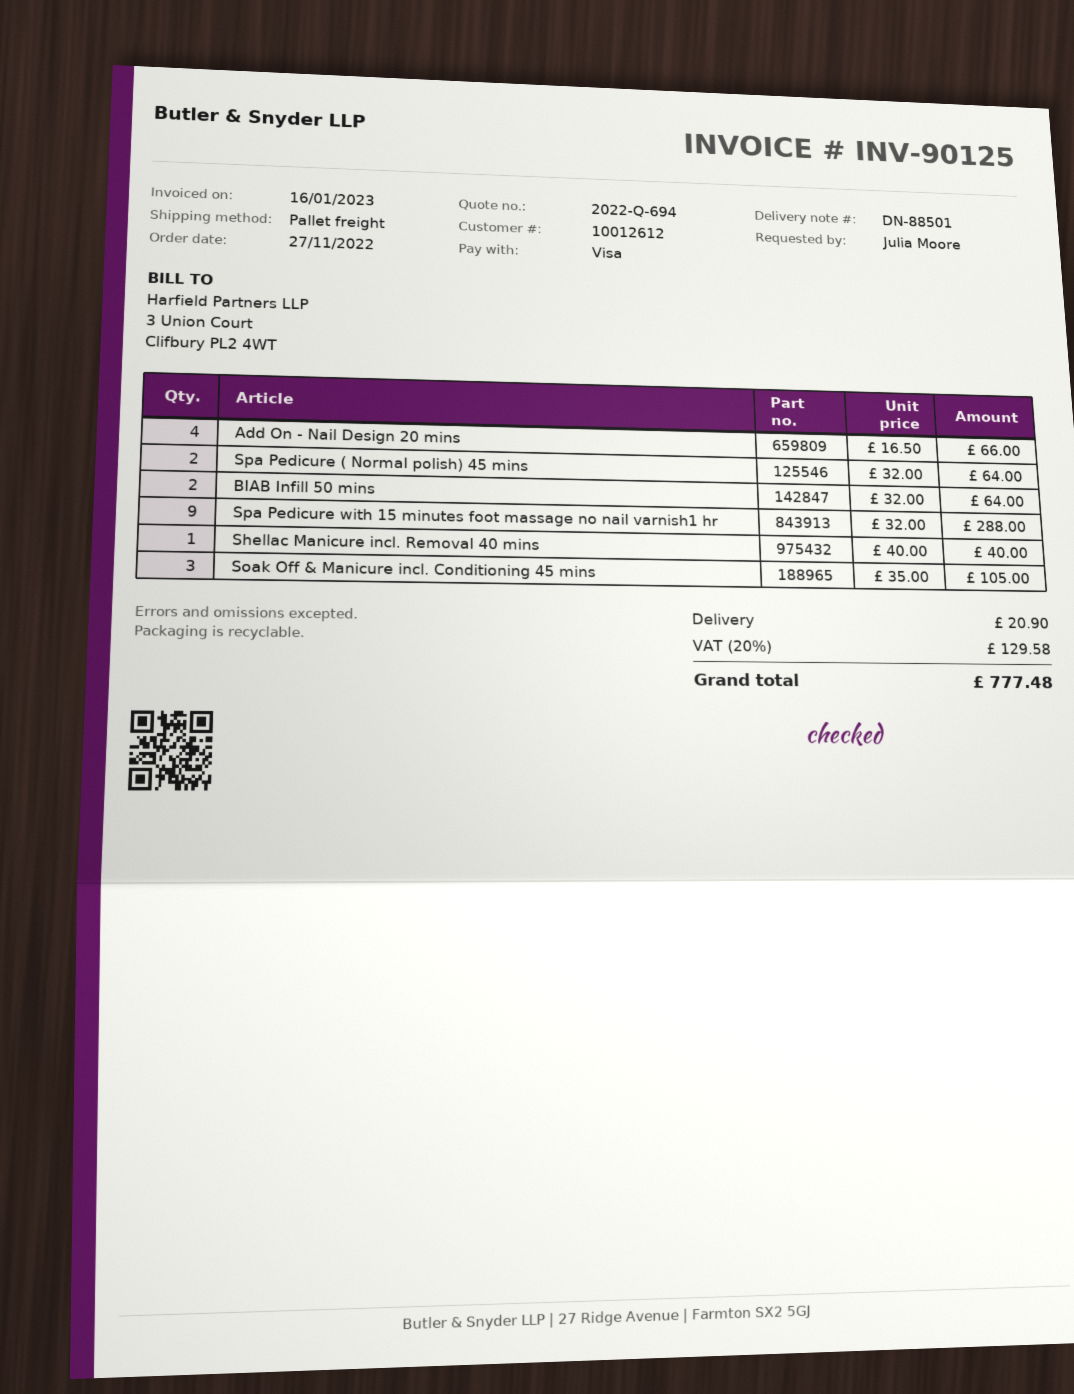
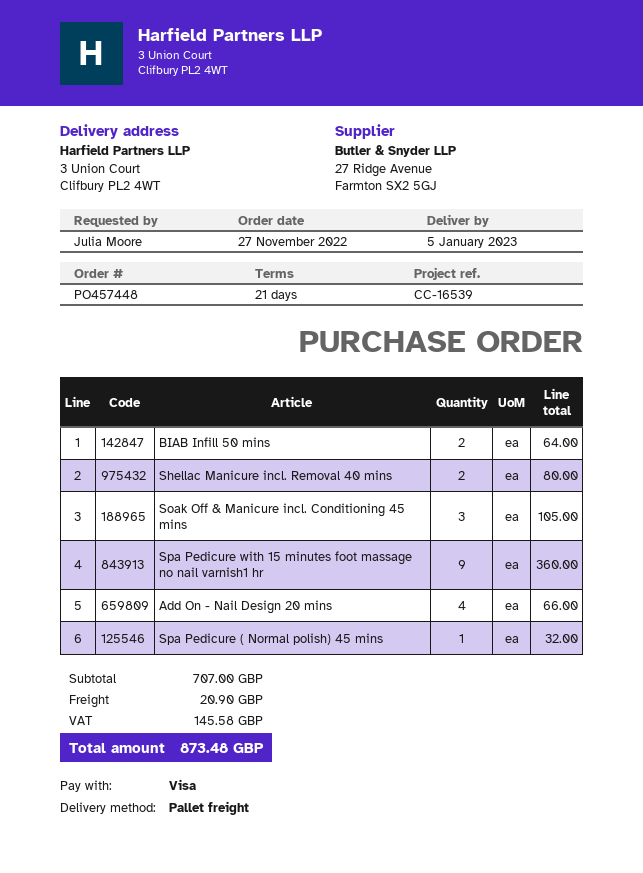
Spa Pedicure ( Normal polish) 45 mins: 2 for 64.00 -> 1 for 32.00
Spa Pedicure with 15 minutes foot massage no nail varnish1 hr: 9 for 288.00 -> 9 for 360.00
Shellac Manicure incl. Removal 40 mins: 1 for 40.00 -> 2 for 80.00
tax: 129.58 -> 145.58
total: 777.48 -> 873.48

